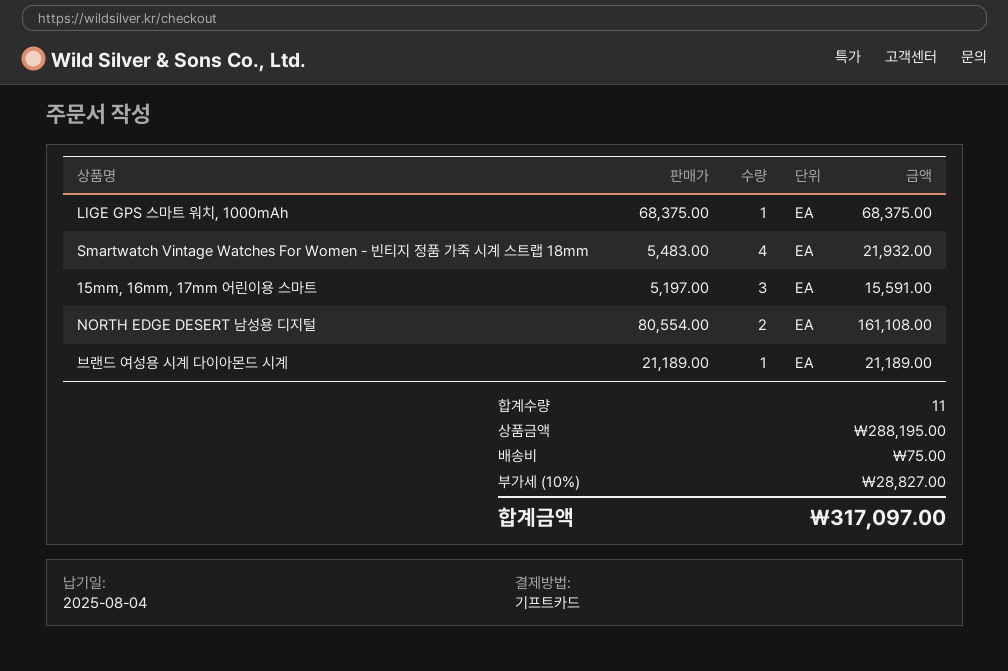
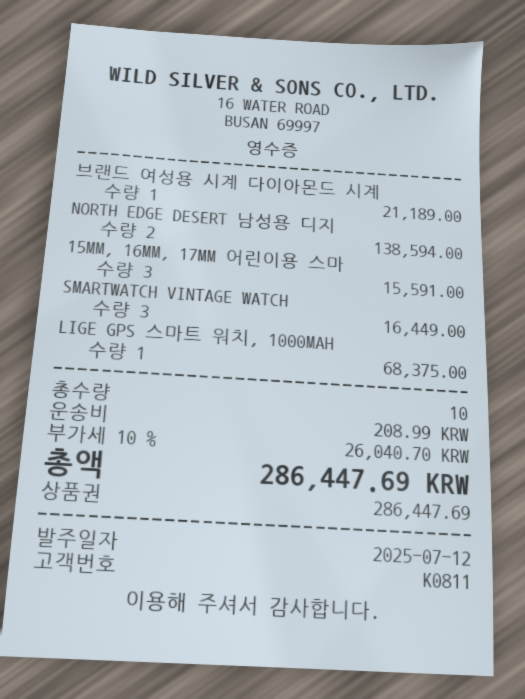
Smartwatch Vintage Watches For Women - 빈티지 정품 가죽 시계 스트랩 18mm: 4 for 21932.00 -> 3 for 16449.00
NORTH EDGE DESERT 남성용 디지털: 2 for 161108.00 -> 2 for 138594.00
total quantity: 11 -> 10
shipping: 75.00 -> 208.99
tax: 10% = 28827.00 -> 10% = 26040.70
total: 317097.00 -> 286447.69

